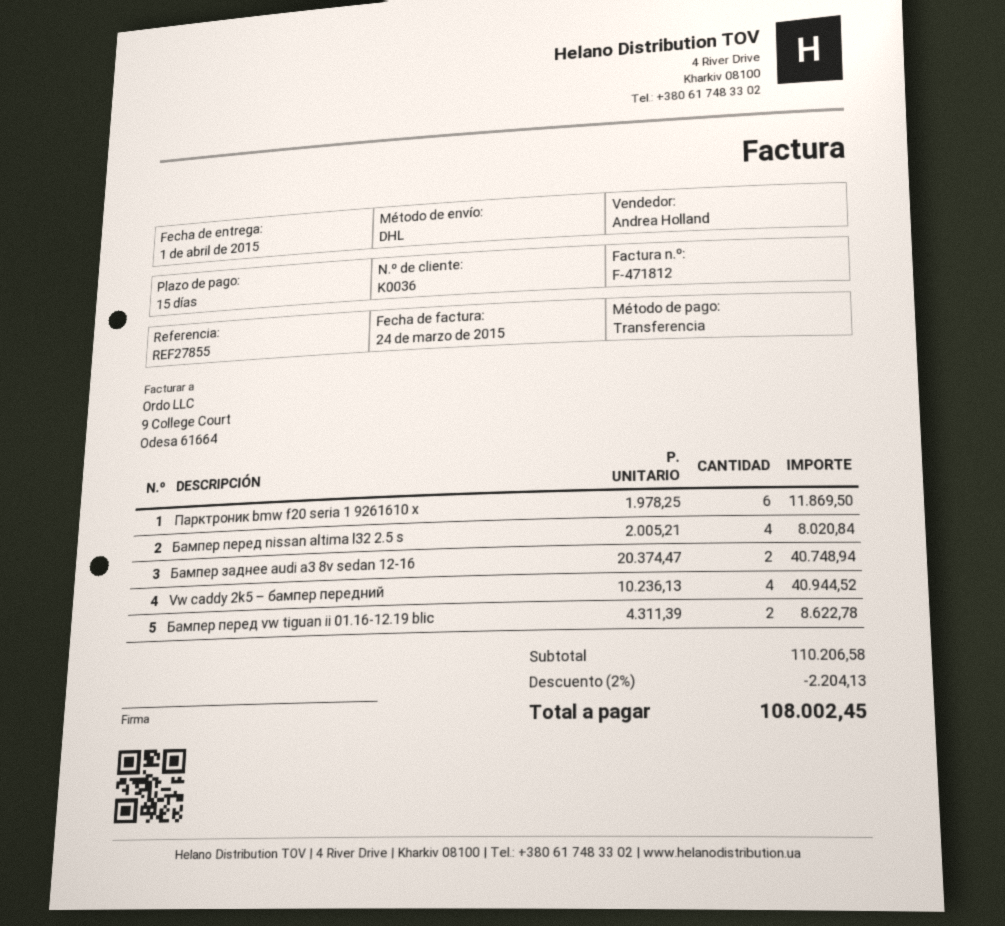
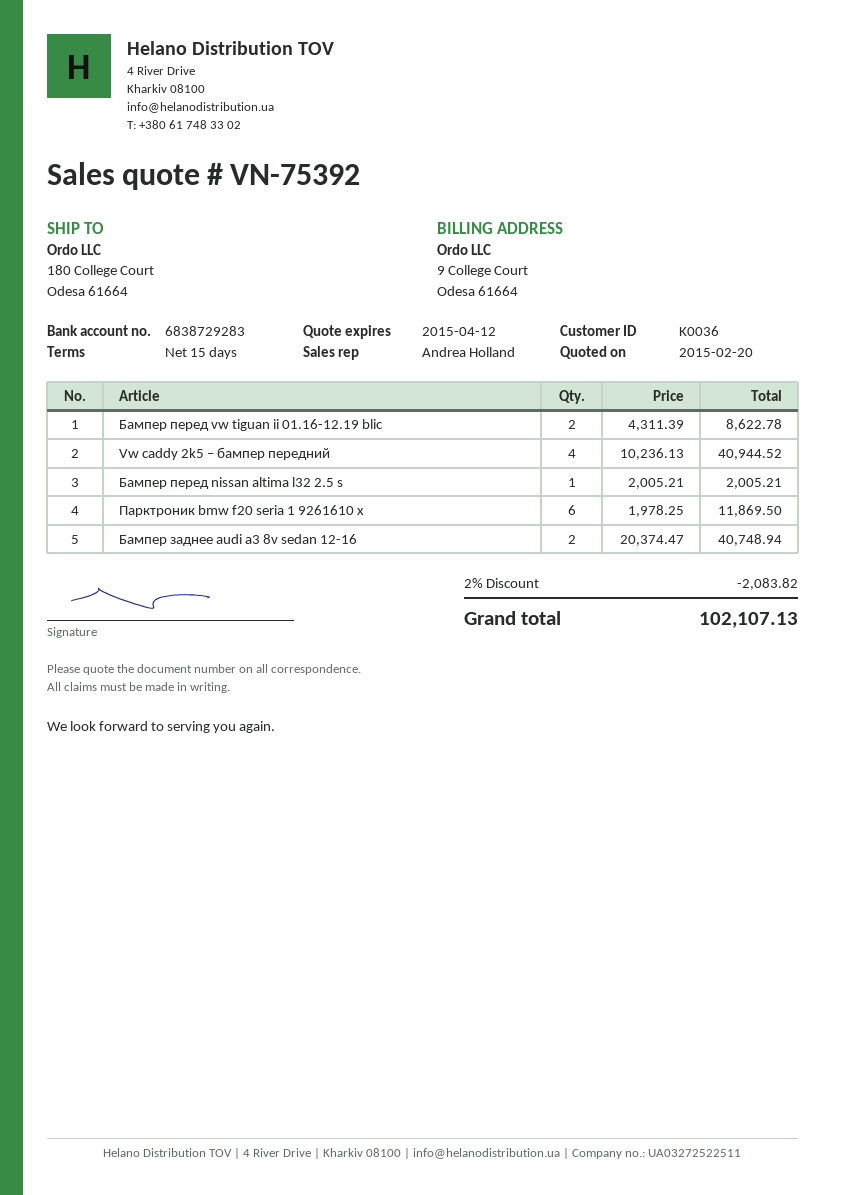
Бампер перед nissan altima l32 2.5 s: 4 x 2005.21 = 8020.84 -> 1 x 2005.21 = 2005.21
discount: 2% = 2204.13 -> 2% = 2083.82
total: 108002.45 -> 102107.13

